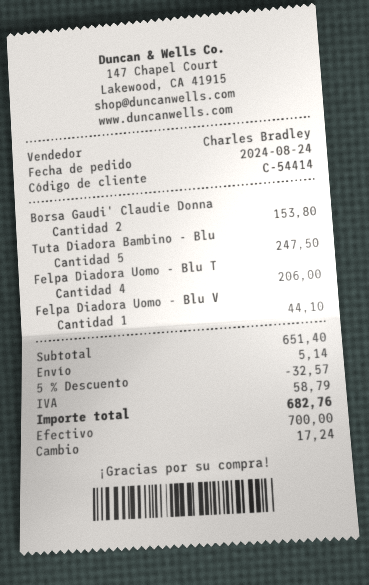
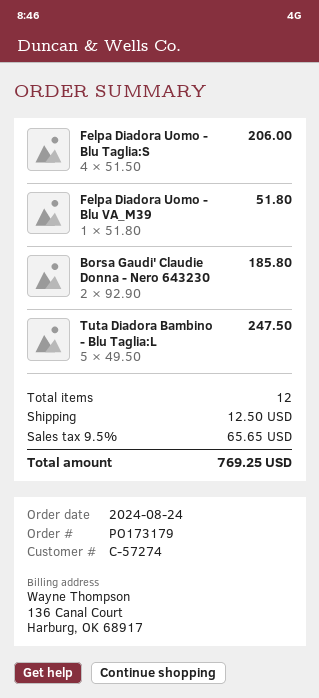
customer number: C-54414 -> C-57274
Borsa Gaudi' Claudie Donna: 2 for 153.80 -> 2 for 185.80
Felpa Diadora Uomo - Blu V: 1 for 44.10 -> 1 for 51.80
discount: 5% = 32.57 -> none
shipping: 5.14 -> 12.50
tax: 58.79 -> 65.65
total: 682.76 -> 769.25

